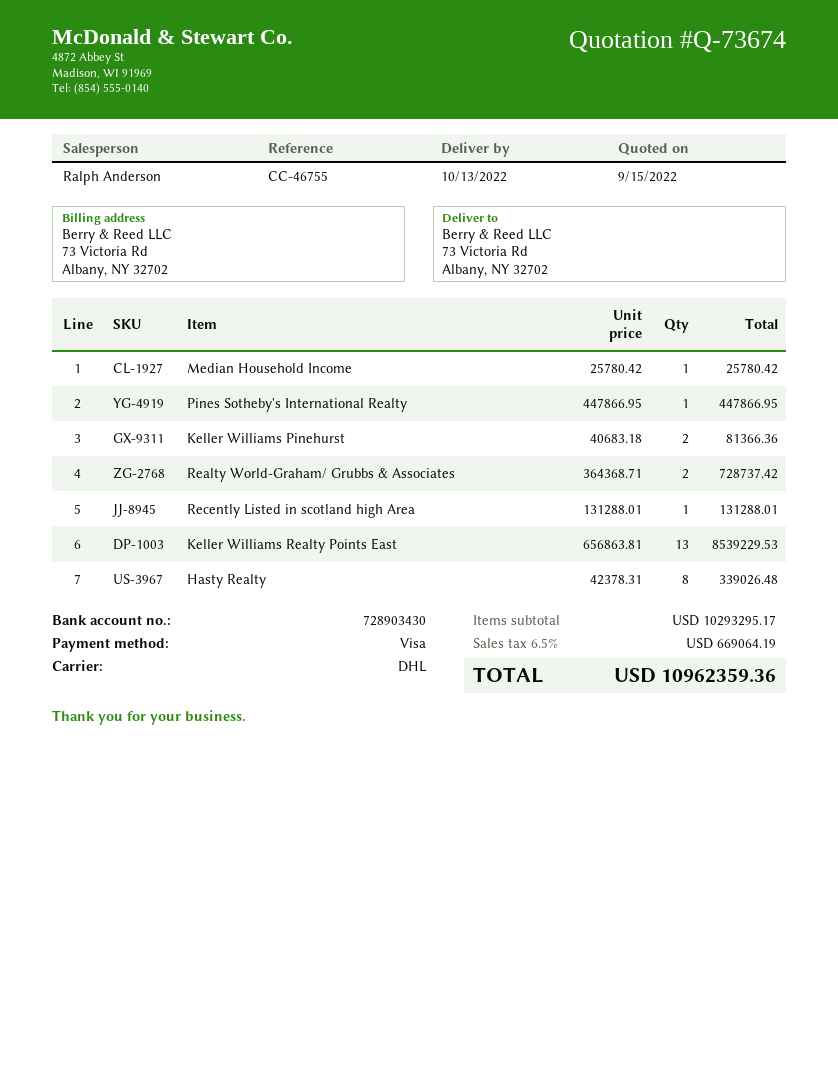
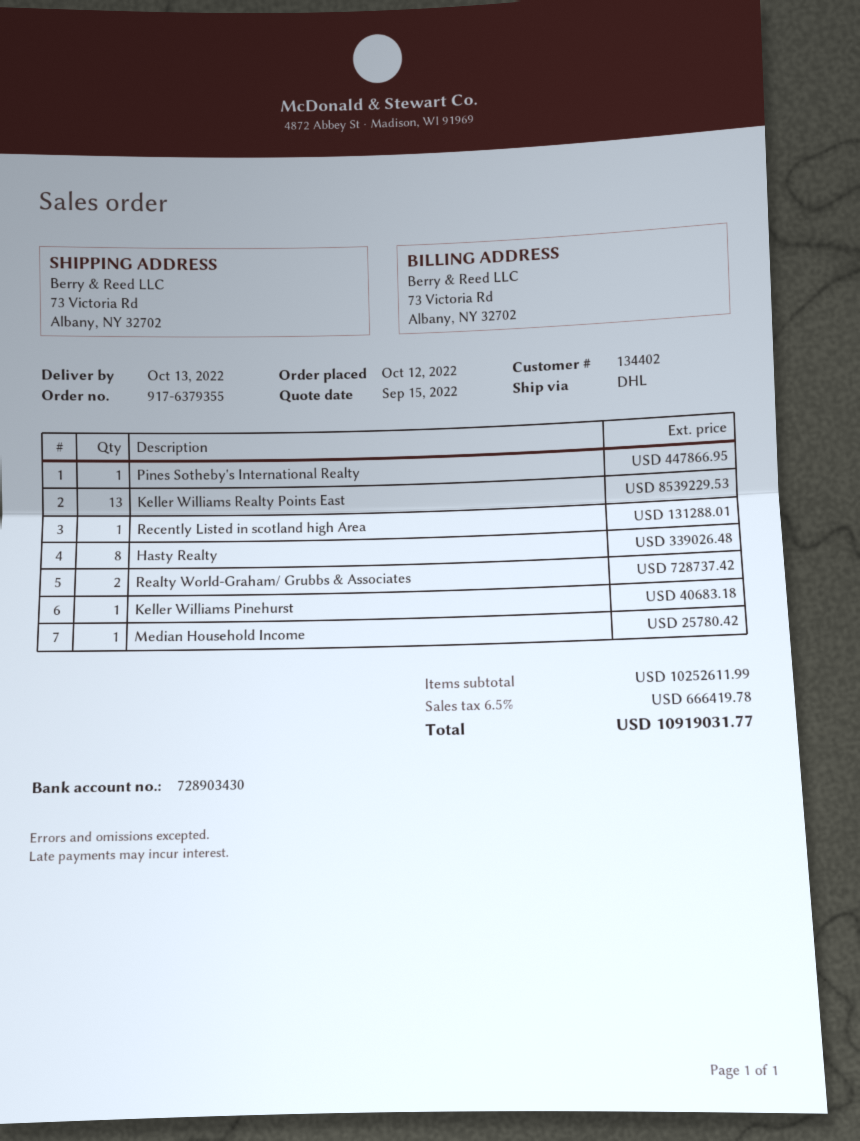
Keller Williams Pinehurst: 2 for 81366.36 -> 1 for 40683.18
subtotal: 10293295.17 -> 10252611.99
tax: 6.5% = 669064.19 -> 6.5% = 666419.78
total: 10962359.36 -> 10919031.77

